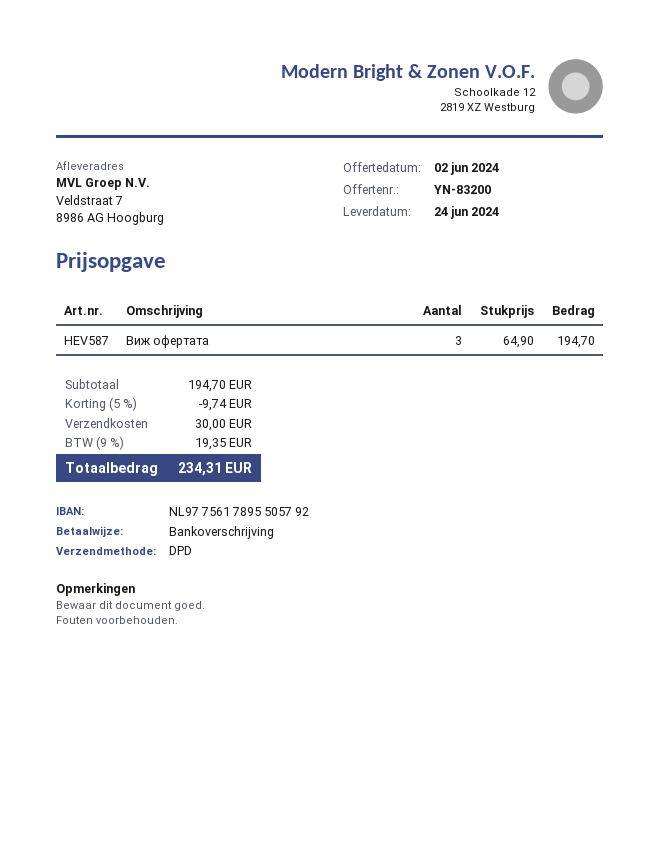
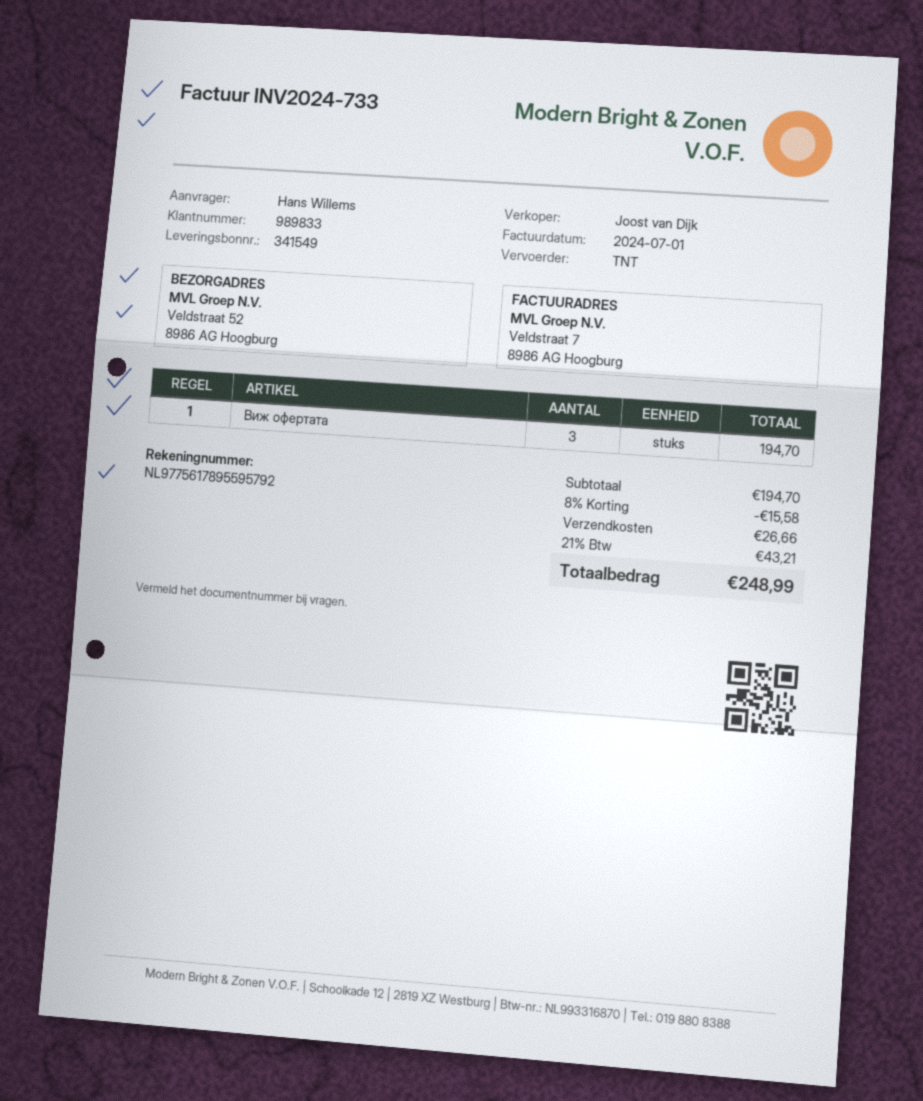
bank account: NL9775617895505792 -> NL9775617895595792
shipping method: DPD -> TNT
ship to: Veldstraat 7, 8986 AG Hoogburg -> Veldstraat 52, 8986 AG Hoogburg
discount: 5% = 9.74 -> 8% = 15.58
shipping: 30.00 -> 26.66
tax: 9% = 19.35 -> 21% = 43.21
total: 234.31 -> 248.99

